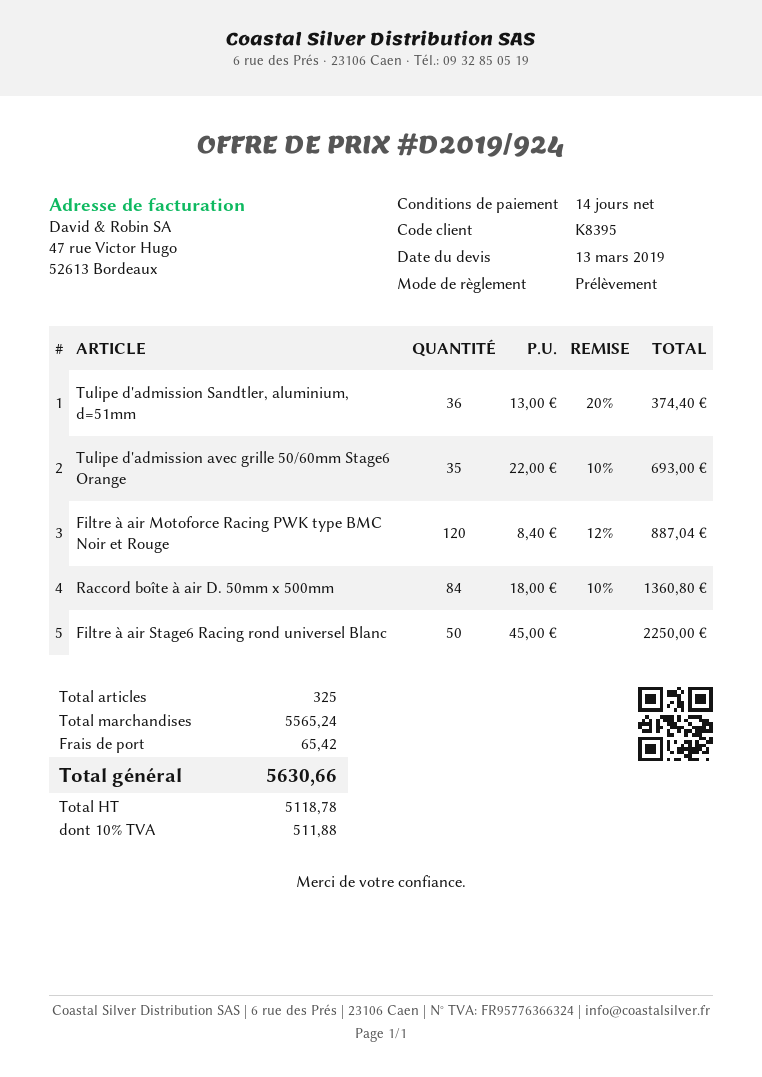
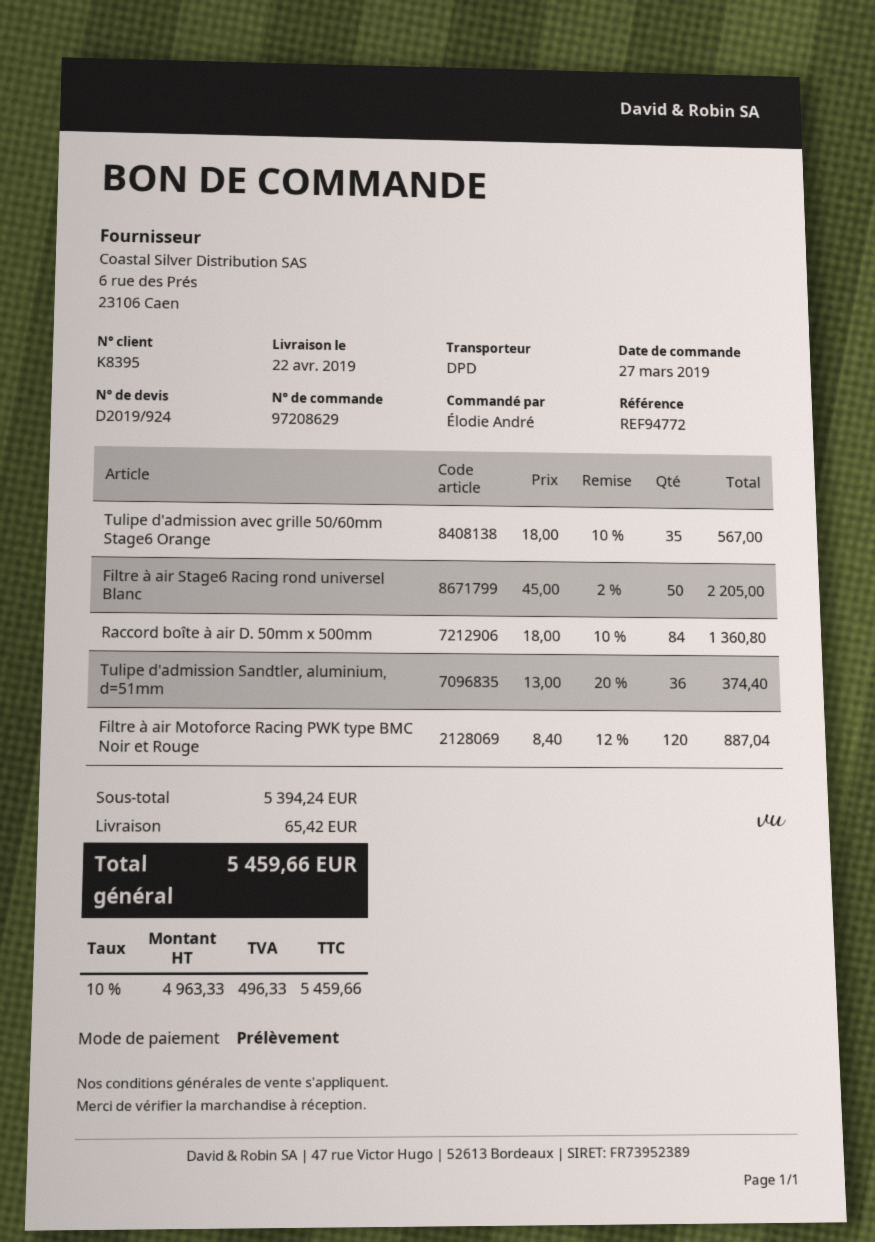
Tulipe d'admission avec grille 50/60mm Stage6 Orange: 35 x 22.00 - 10% = 693.00 -> 35 x 18.00 - 10% = 567.00
Filtre à air Stage6 Racing rond universel Blanc: 50 x 45.00 = 2250.00 -> 50 x 45.00 - 2% = 2205.00
subtotal: 5565.24 -> 5394.24
net: 5118.78 -> 4963.33
tax: 10% = 511.88 -> 10% = 496.33
total: 5630.66 -> 5459.66

